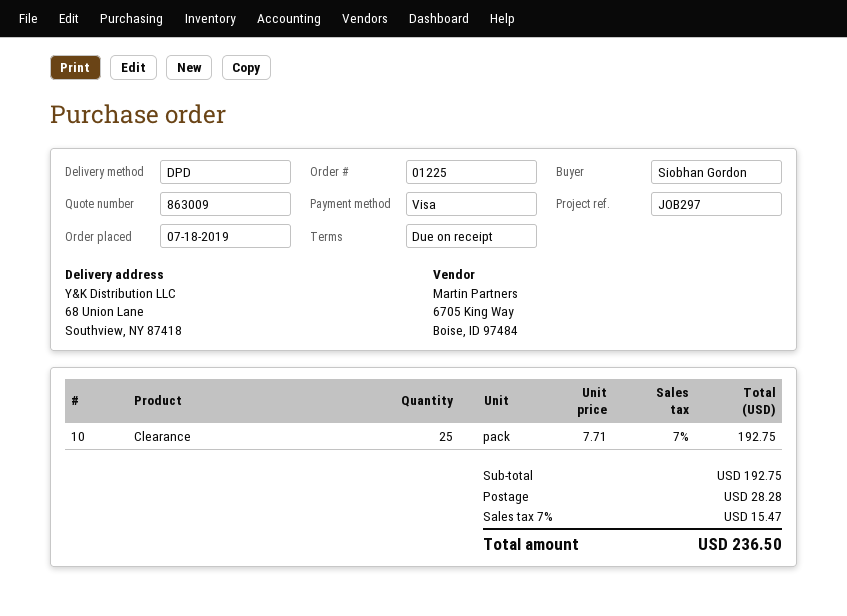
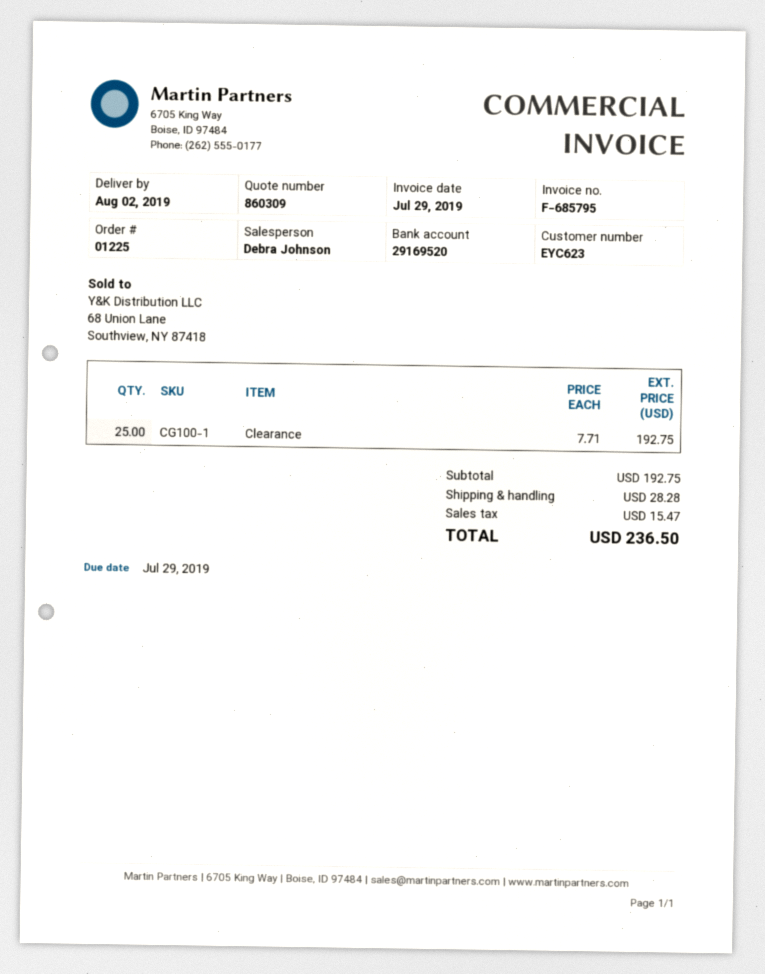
quote number: 863009 -> 860309

